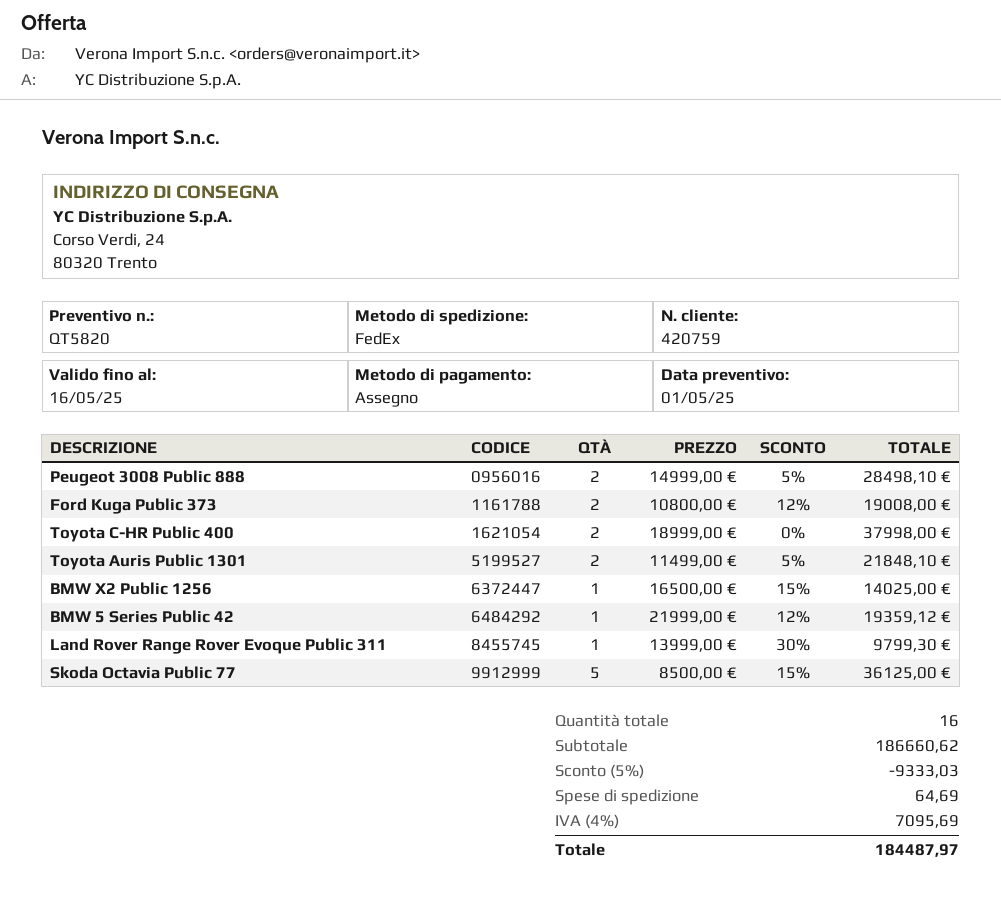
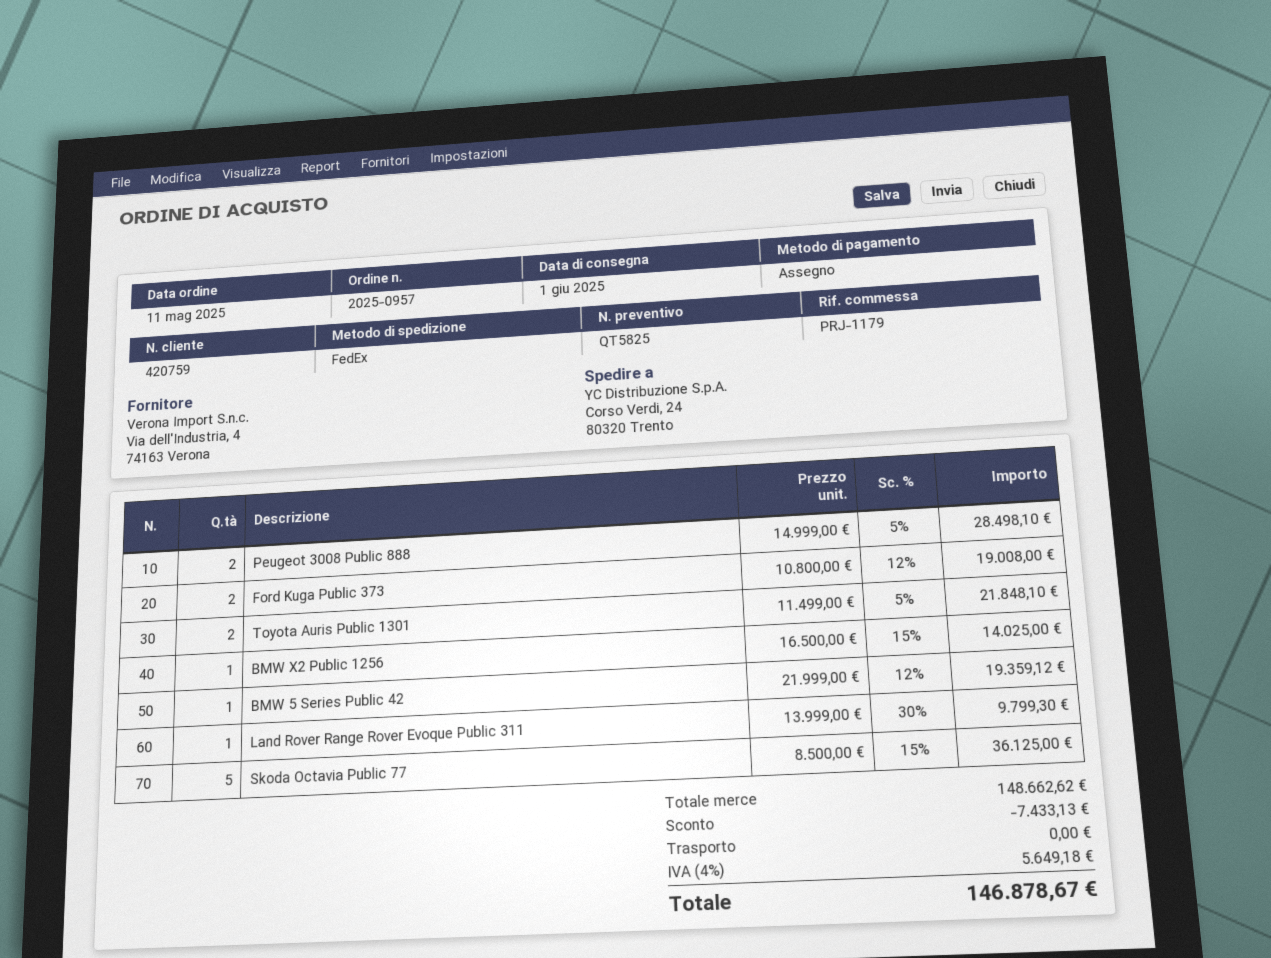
quote number: QT5820 -> QT5825
Toyota C-HR Public 400: 2 x 18999.00 = 37998.00 -> none
subtotal: 186660.62 -> 148662.62
discount: 9333.03 -> 7433.13
shipping: 64.69 -> 0.00
tax: 4% = 7095.69 -> 4% = 5649.18
total: 184487.97 -> 146878.67

